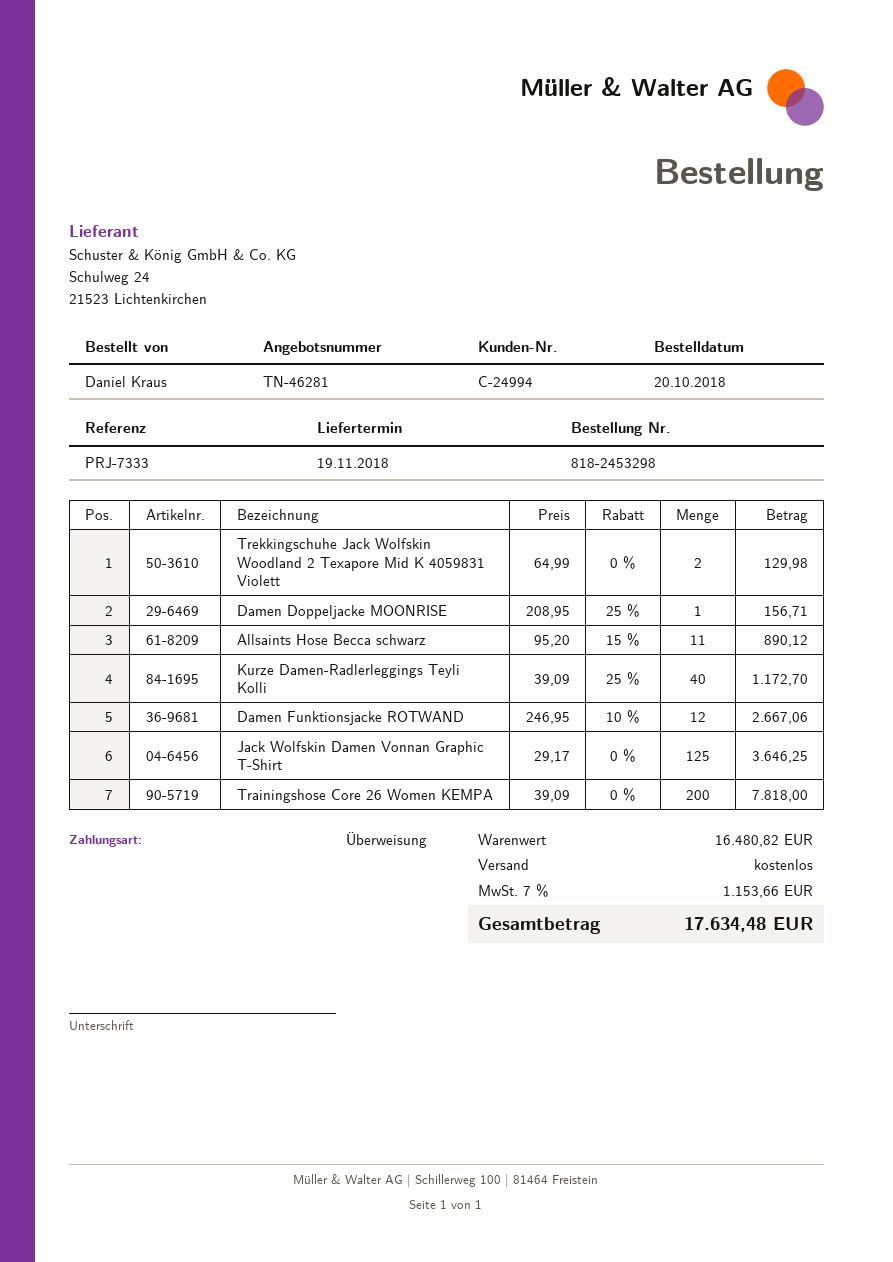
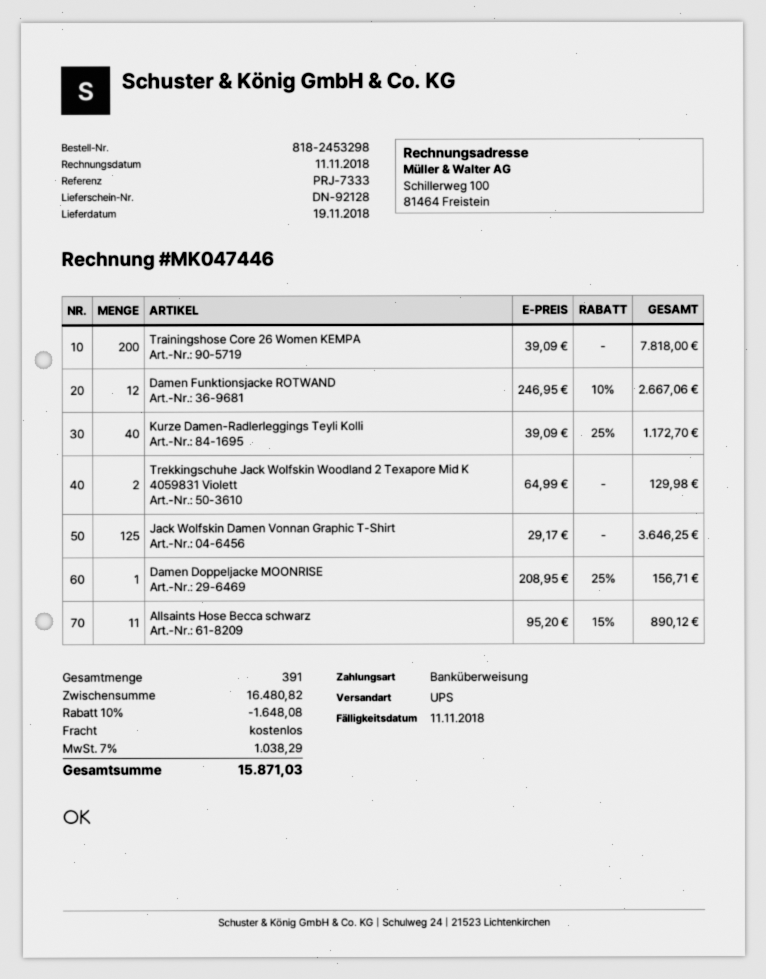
discount: none -> 10% = 1648.08
tax: 7% = 1153.66 -> 7% = 1038.29
total: 17634.48 -> 15871.03

